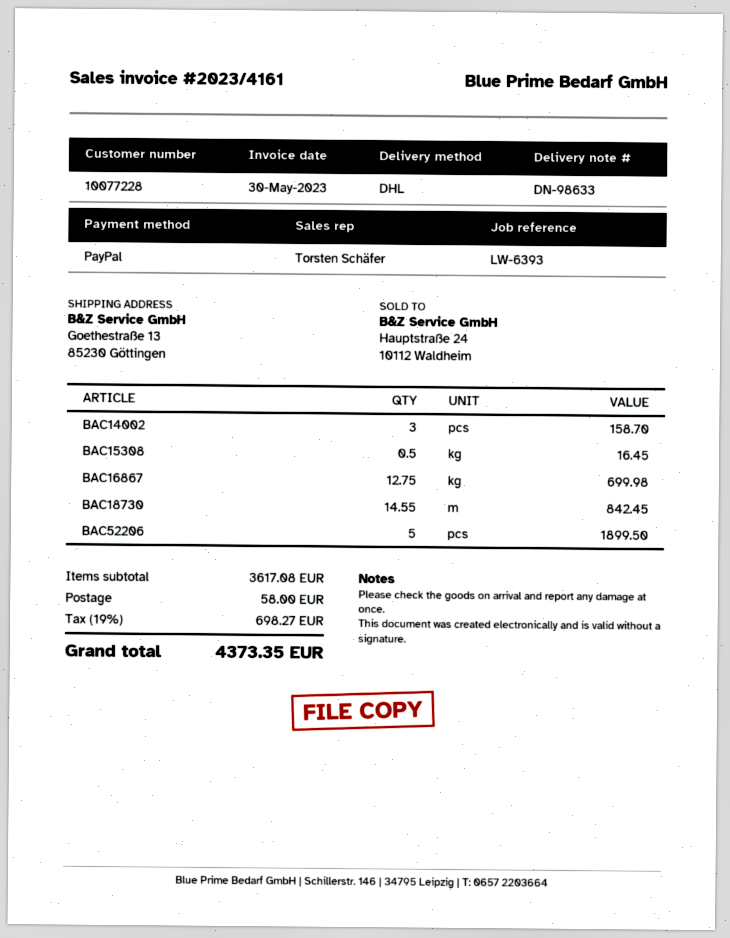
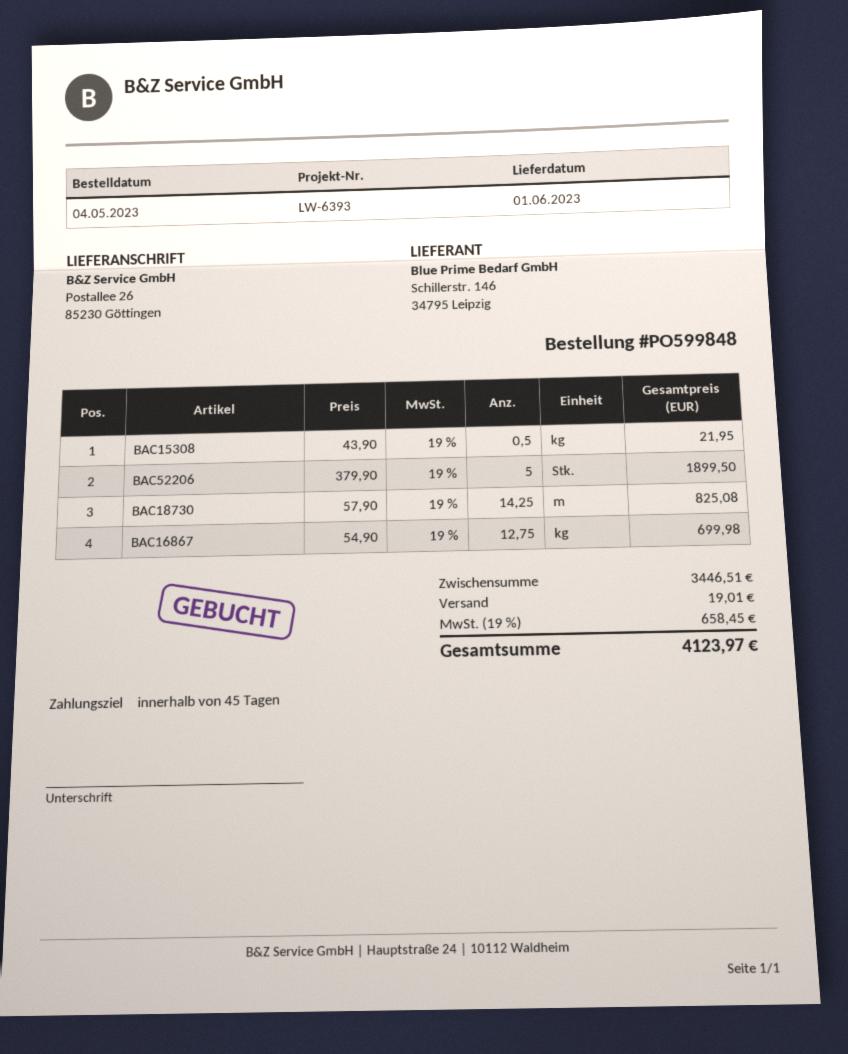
ship to: Goethestraße 13, 85230 Göttingen -> Postallee 26, 85230 Göttingen
BAC14002: 3 for 158.70 -> none
BAC15308: 0.5 for 16.45 -> 0.5 for 21.95
BAC18730: 14.55 for 842.45 -> 14.25 for 825.08
subtotal: 3617.08 -> 3446.51
shipping: 58.00 -> 19.01
tax: 19% = 698.27 -> 19% = 658.45
total: 4373.35 -> 4123.97

